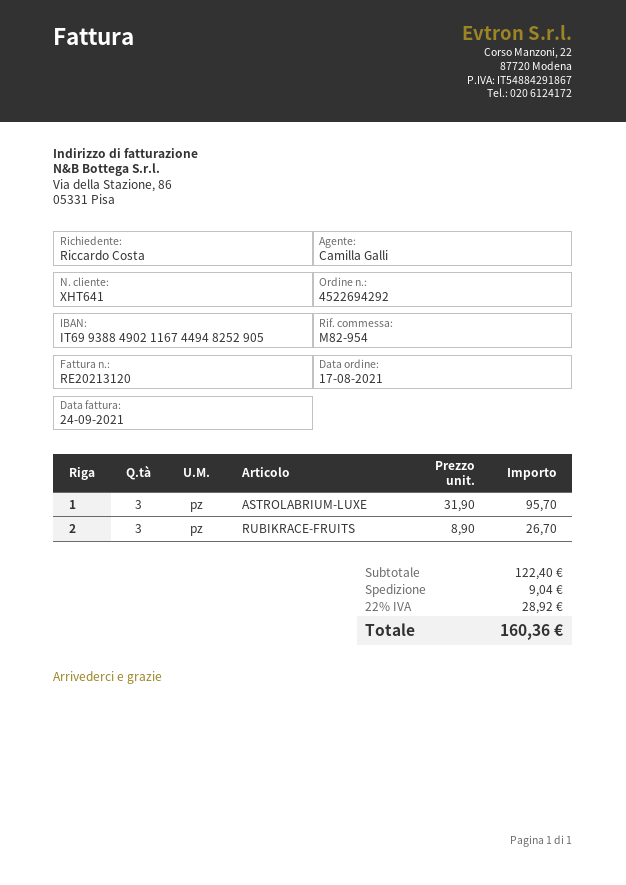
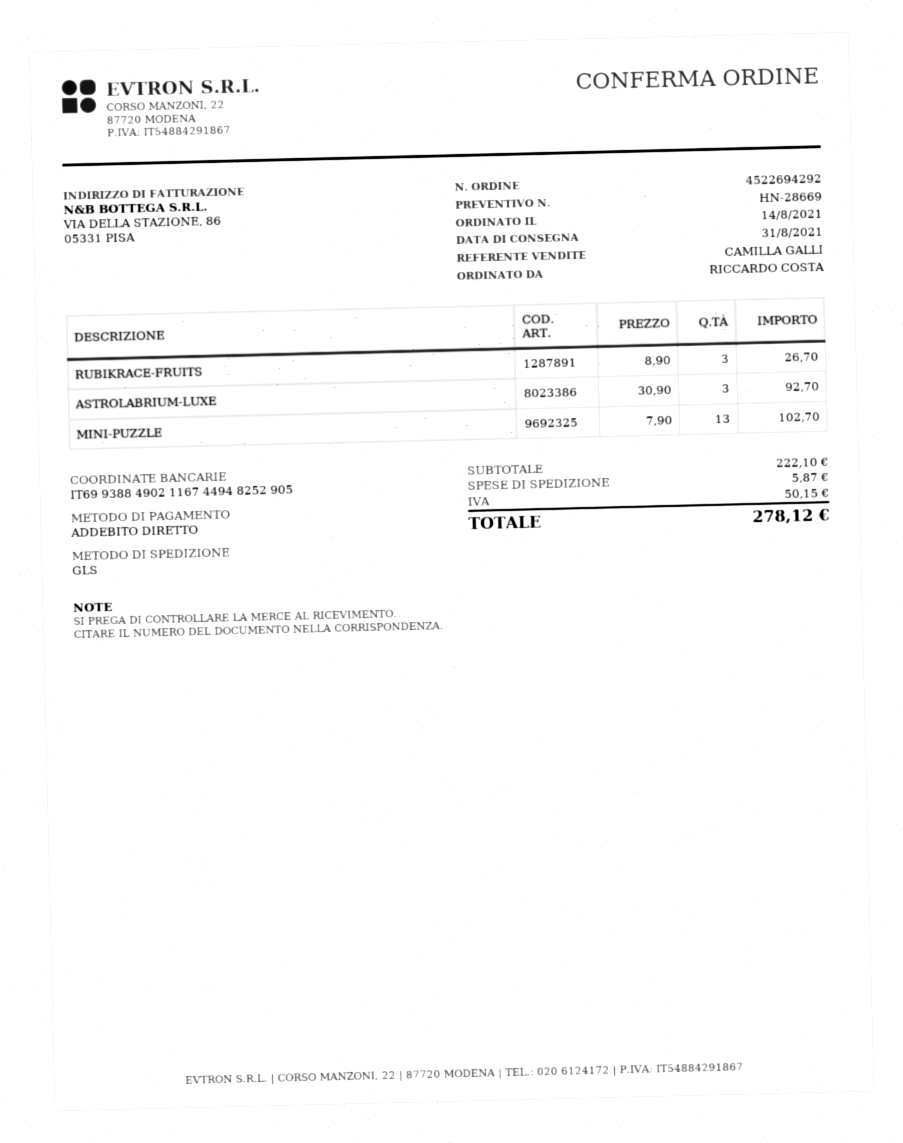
order date: 2021-08-17 -> 2021-08-14
ASTROLABRIUM-LUXE: 3 x 31.90 = 95.70 -> 3 x 30.90 = 92.70
MINI-PUZZLE: none -> 13 x 7.90 = 102.70
subtotal: 122.40 -> 222.10
shipping: 9.04 -> 5.87
tax: 28.92 -> 50.15
total: 160.36 -> 278.12

